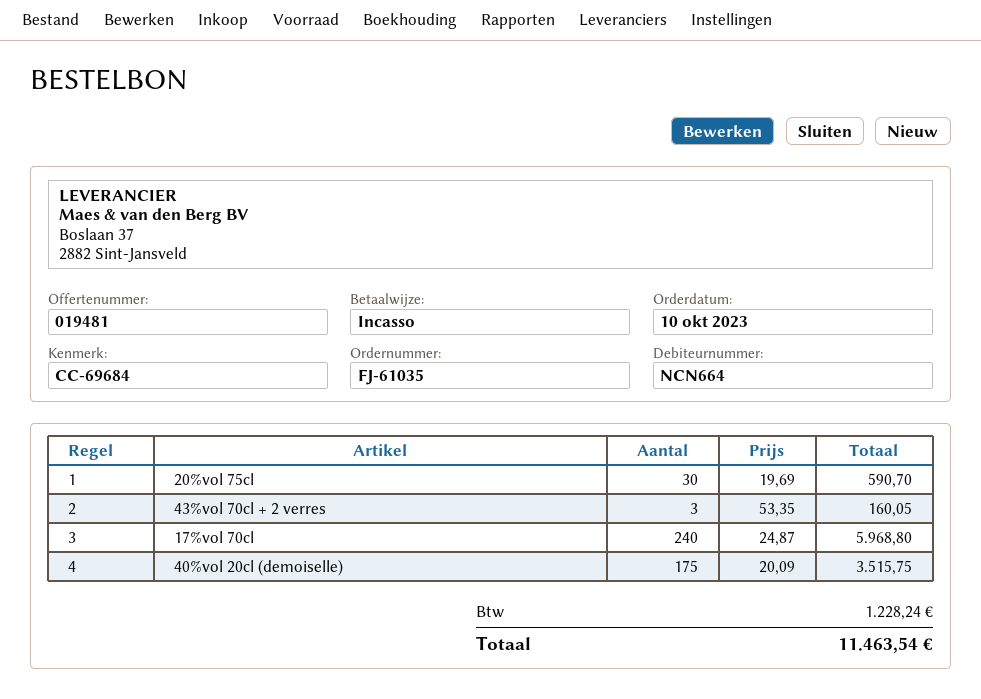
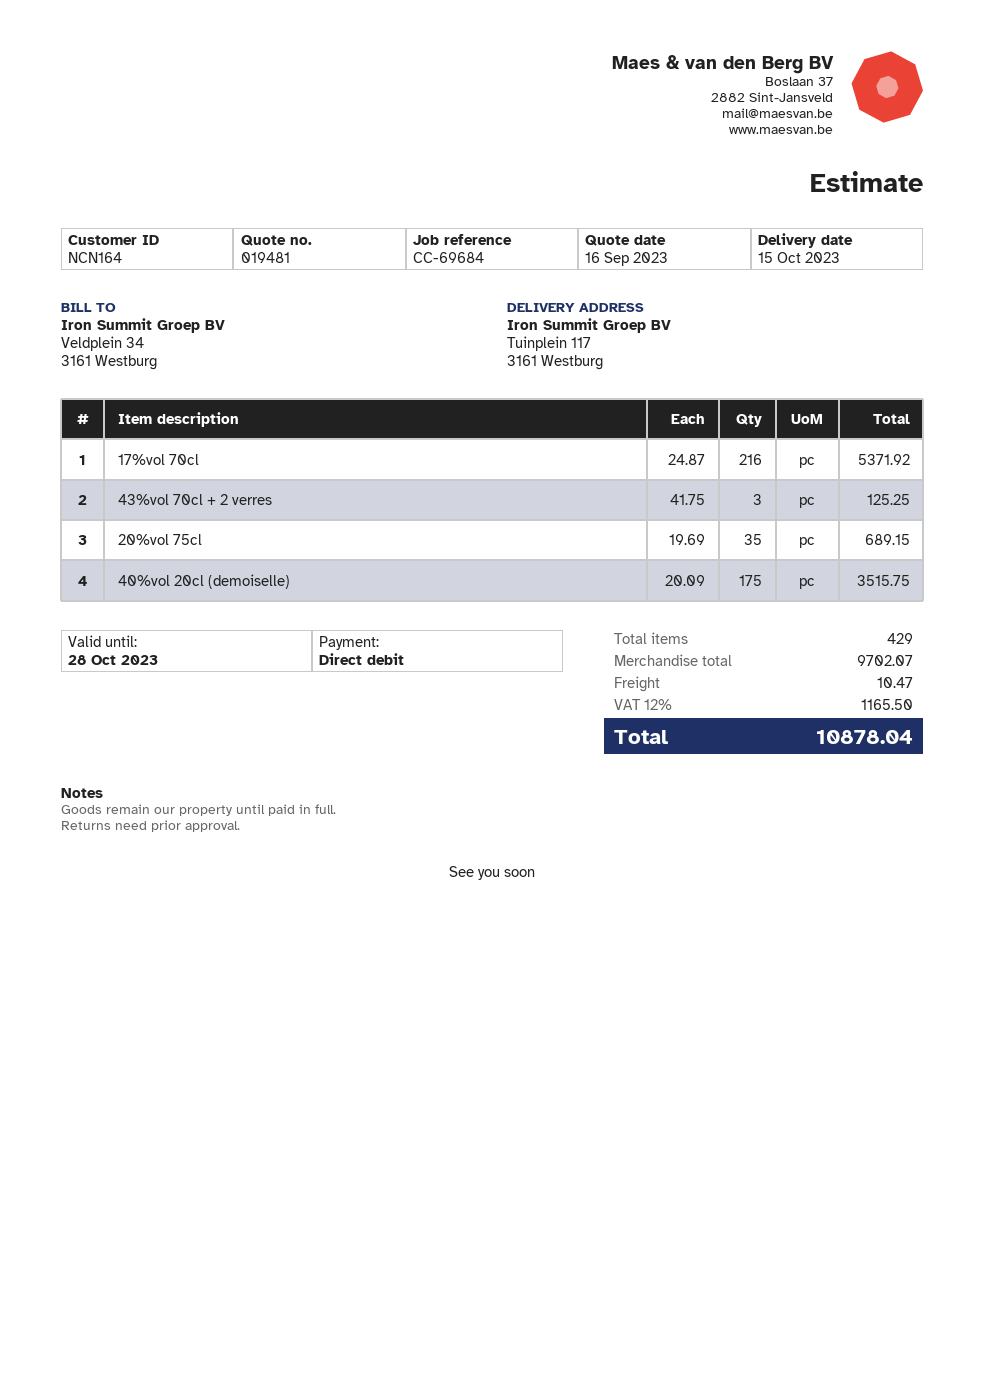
customer number: NCN664 -> NCN164
20%vol 75cl: 30 x 19.69 = 590.70 -> 35 x 19.69 = 689.15
43%vol 70cl + 2 verres: 3 x 53.35 = 160.05 -> 3 x 41.75 = 125.25
17%vol 70cl: 240 x 24.87 = 5968.80 -> 216 x 24.87 = 5371.92
shipping: none -> 10.47
tax: 1228.24 -> 1165.50
total: 11463.54 -> 10878.04

